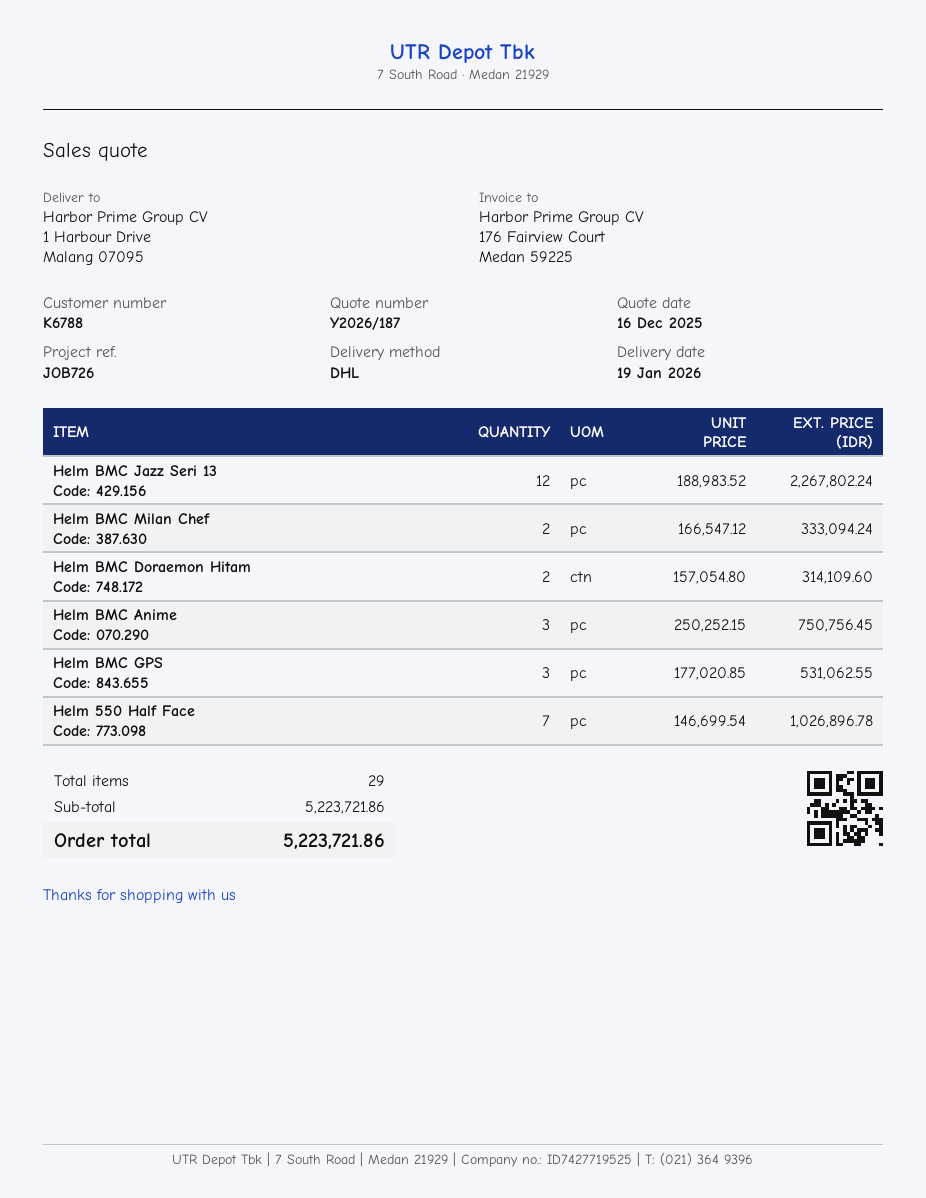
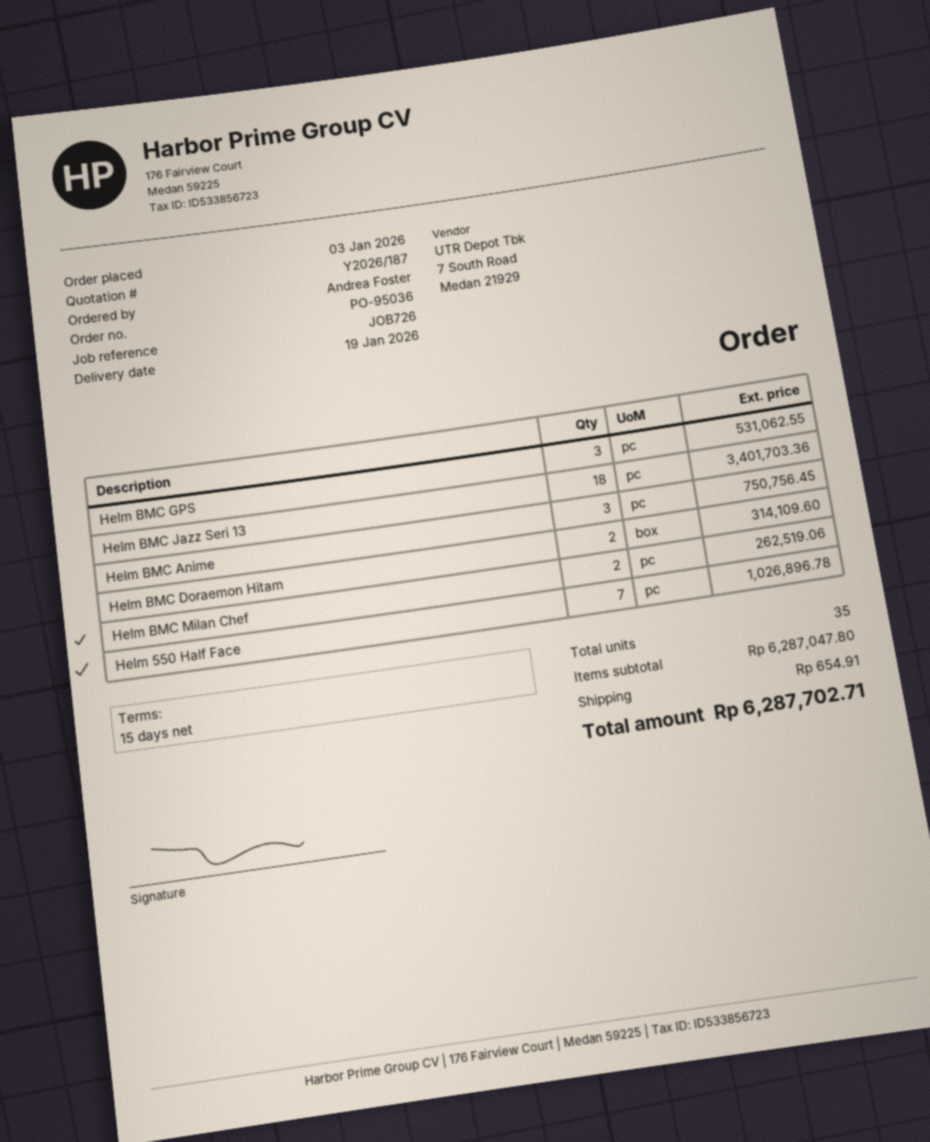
Helm BMC Jazz Seri 13: 12 for 2267802.24 -> 18 for 3401703.36
Helm BMC Milan Chef: 2 for 333094.24 -> 2 for 262519.06
total quantity: 29 -> 35
subtotal: 5223721.86 -> 6287047.80
shipping: none -> 654.91
total: 5223721.86 -> 6287702.71

